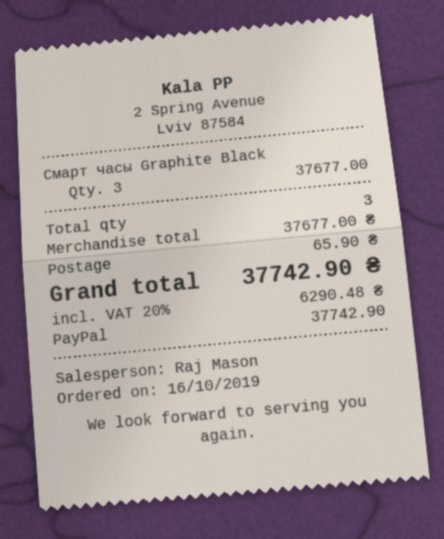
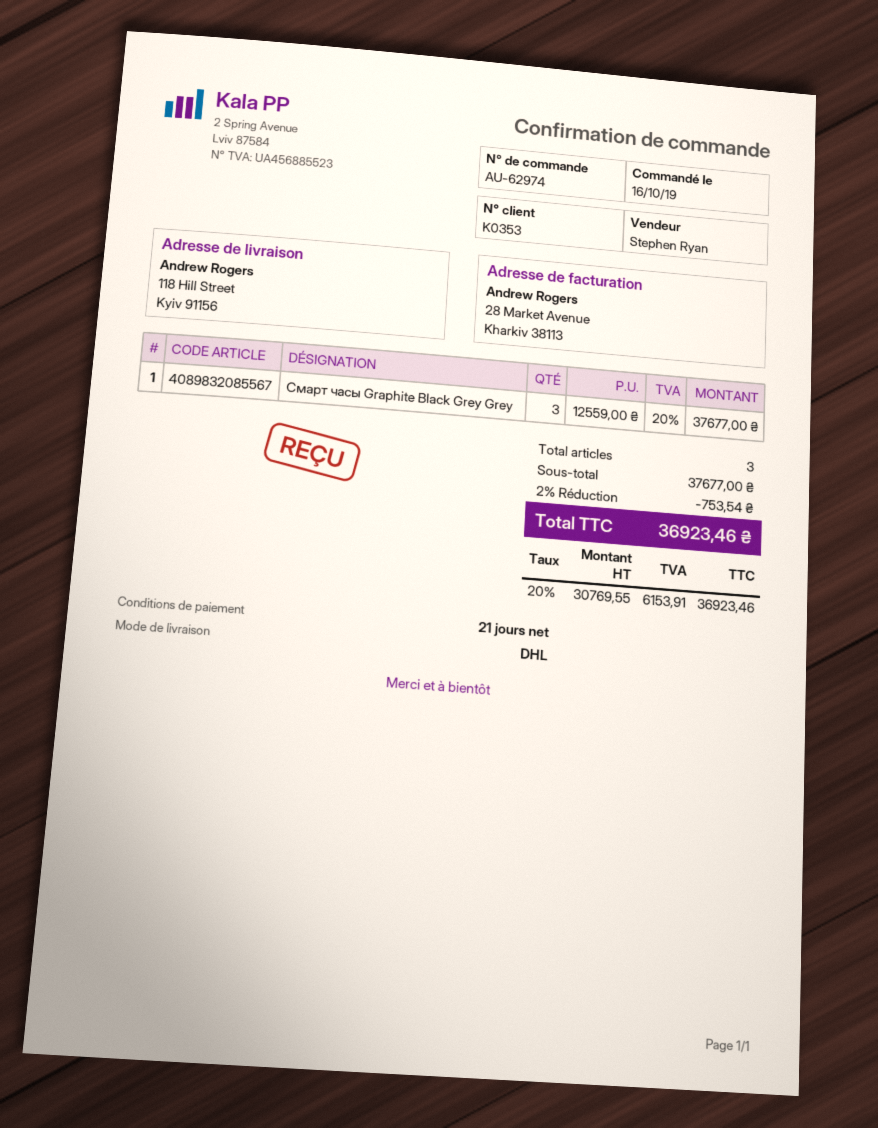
sales rep: Raj Mason -> Stephen Ryan
discount: none -> 2% = 753.54
shipping: 65.90 -> none
tax: 20% = 6290.48 -> 20% = 6153.91
total: 37742.90 -> 36923.46

